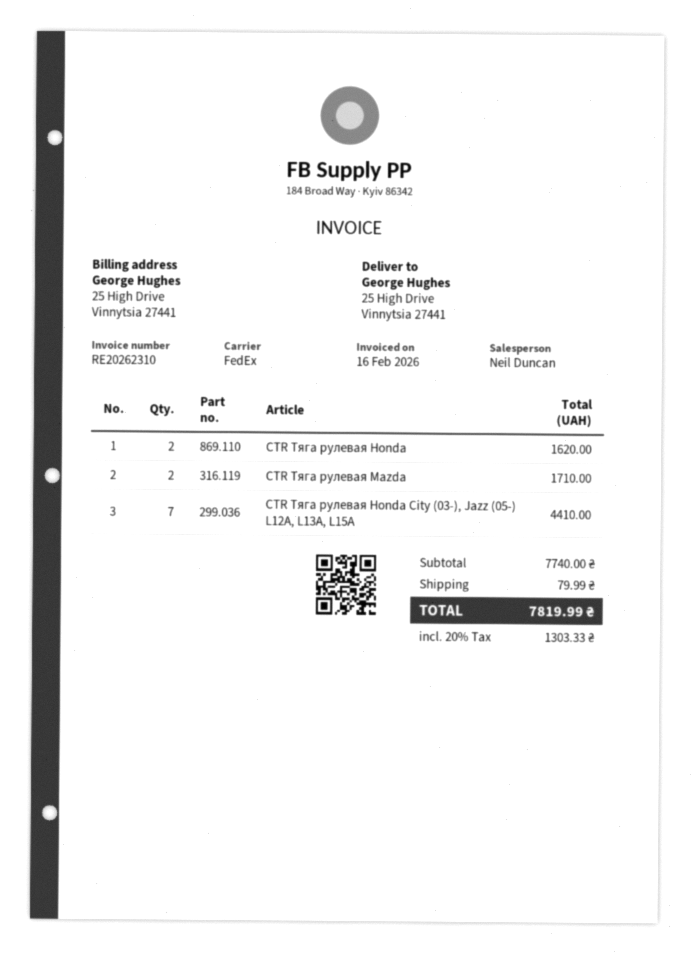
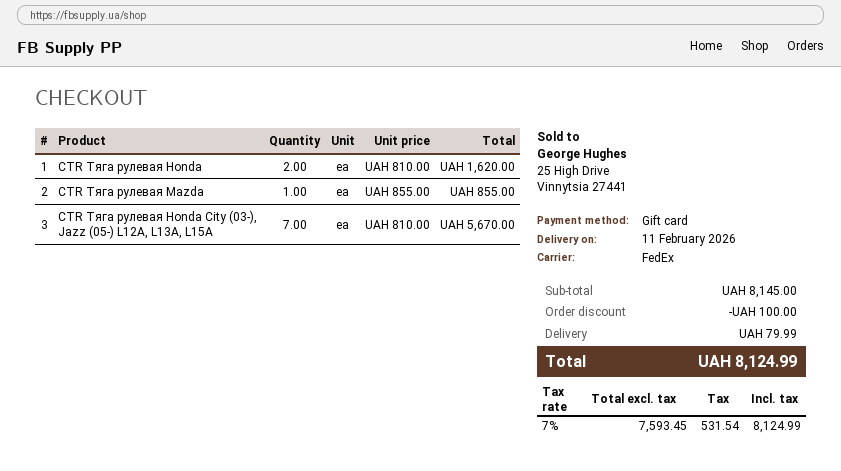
CTR Тяга рулевая Mazda: 2 for 1710.00 -> 1 for 855.00
CTR Тяга рулевая Honda City (03-), Jazz (05-) L12A, L13A, L15A: 7 for 4410.00 -> 7 for 5670.00
subtotal: 7740.00 -> 8145.00
discount: none -> 100.00
tax: 20% = 1303.33 -> 7% = 531.54
total: 7819.99 -> 8124.99

